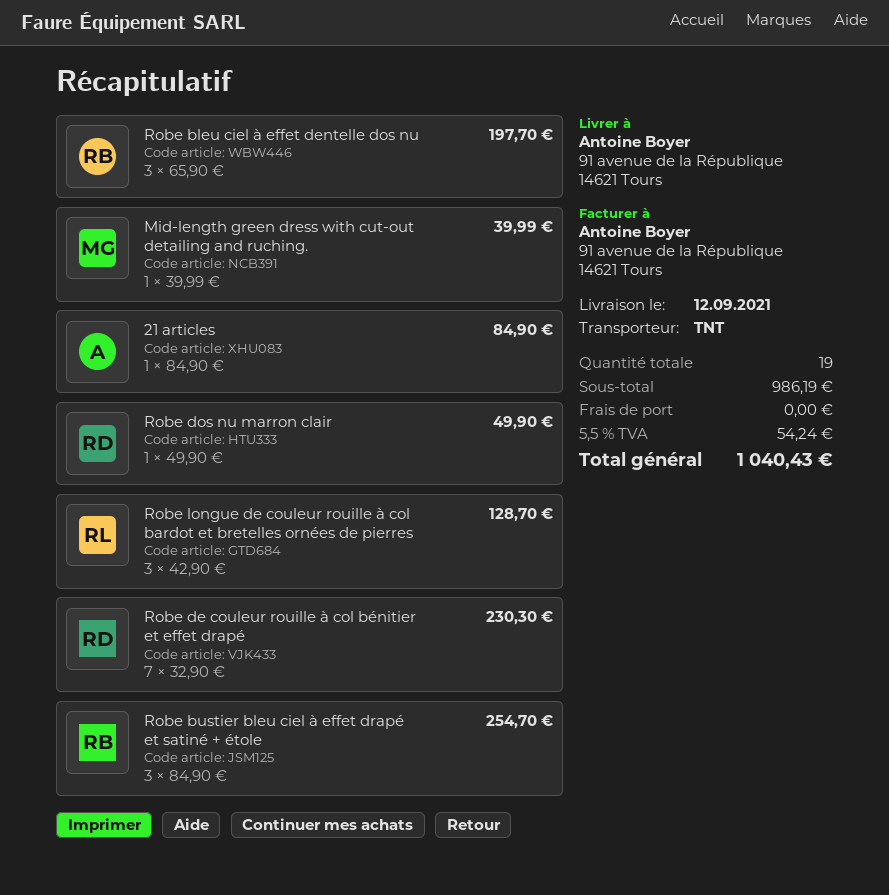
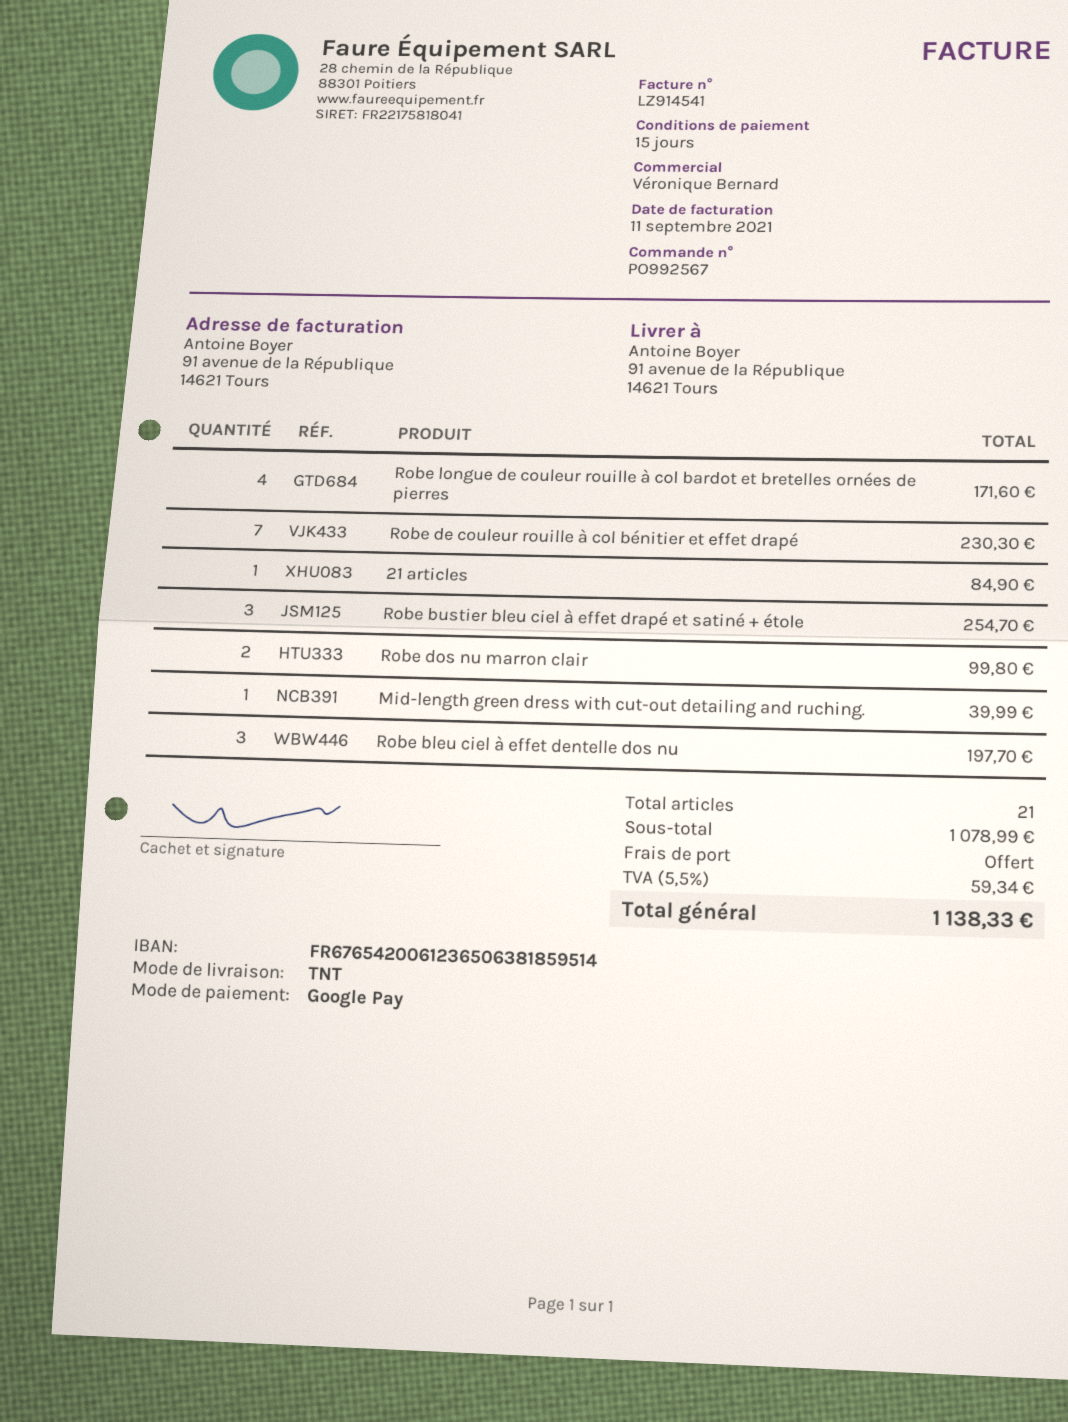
Robe dos nu marron clair: 1 for 49.90 -> 2 for 99.80
Robe longue de couleur rouille à col bardot et bretelles ornées de pierres: 3 for 128.70 -> 4 for 171.60
total quantity: 19 -> 21
subtotal: 986.19 -> 1078.99
tax: 5.5% = 54.24 -> 5.5% = 59.34
total: 1040.43 -> 1138.33

